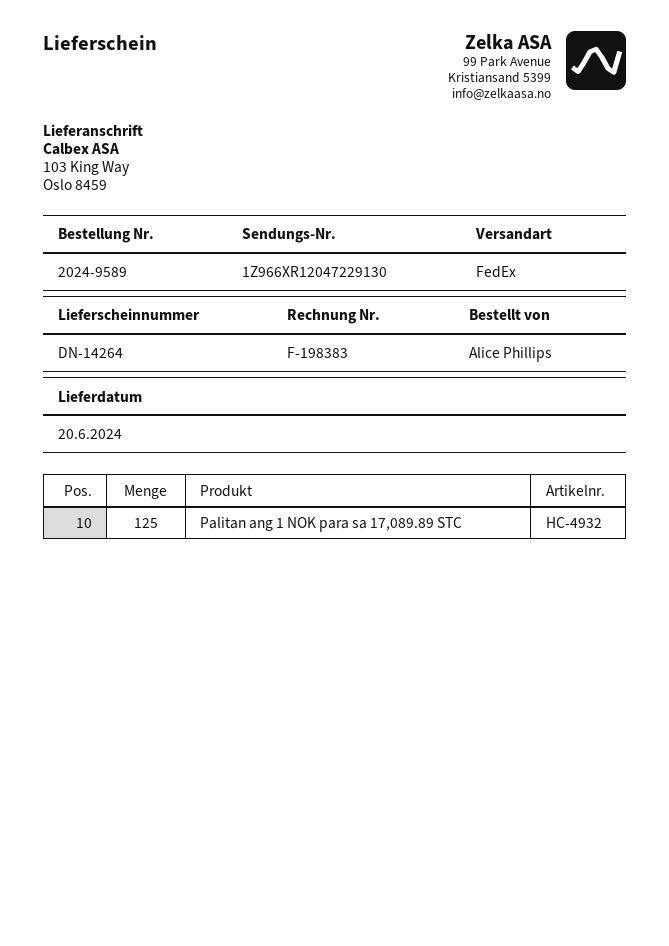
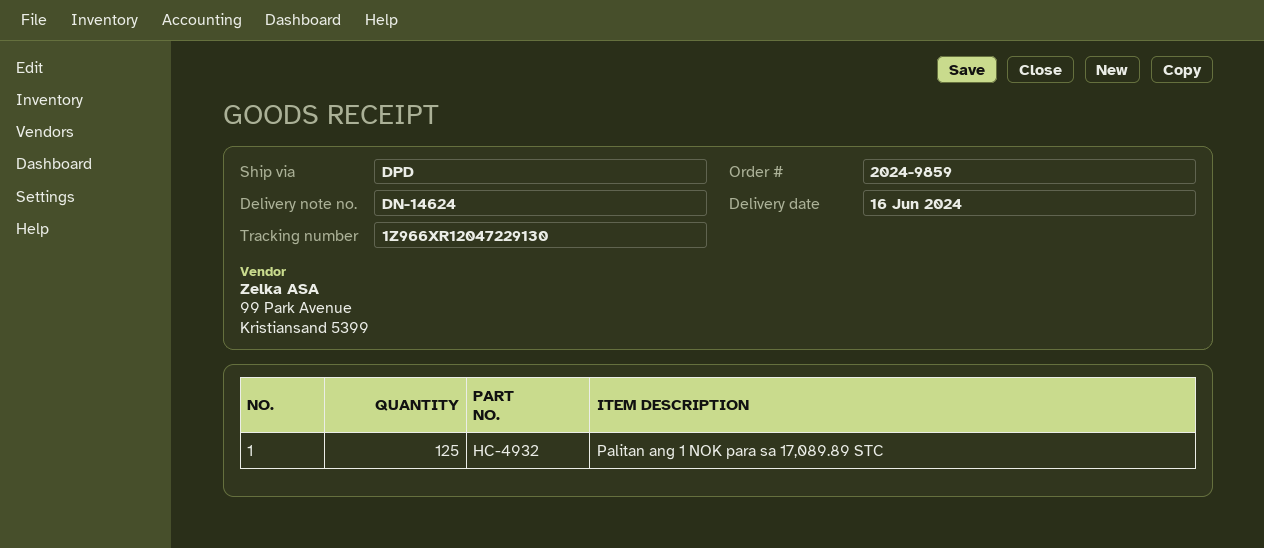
order number: 2024-9589 -> 2024-9859
delivery note number: DN-14264 -> DN-14624
delivery date: 2024-06-20 -> 2024-06-16
shipping method: FedEx -> DPD

